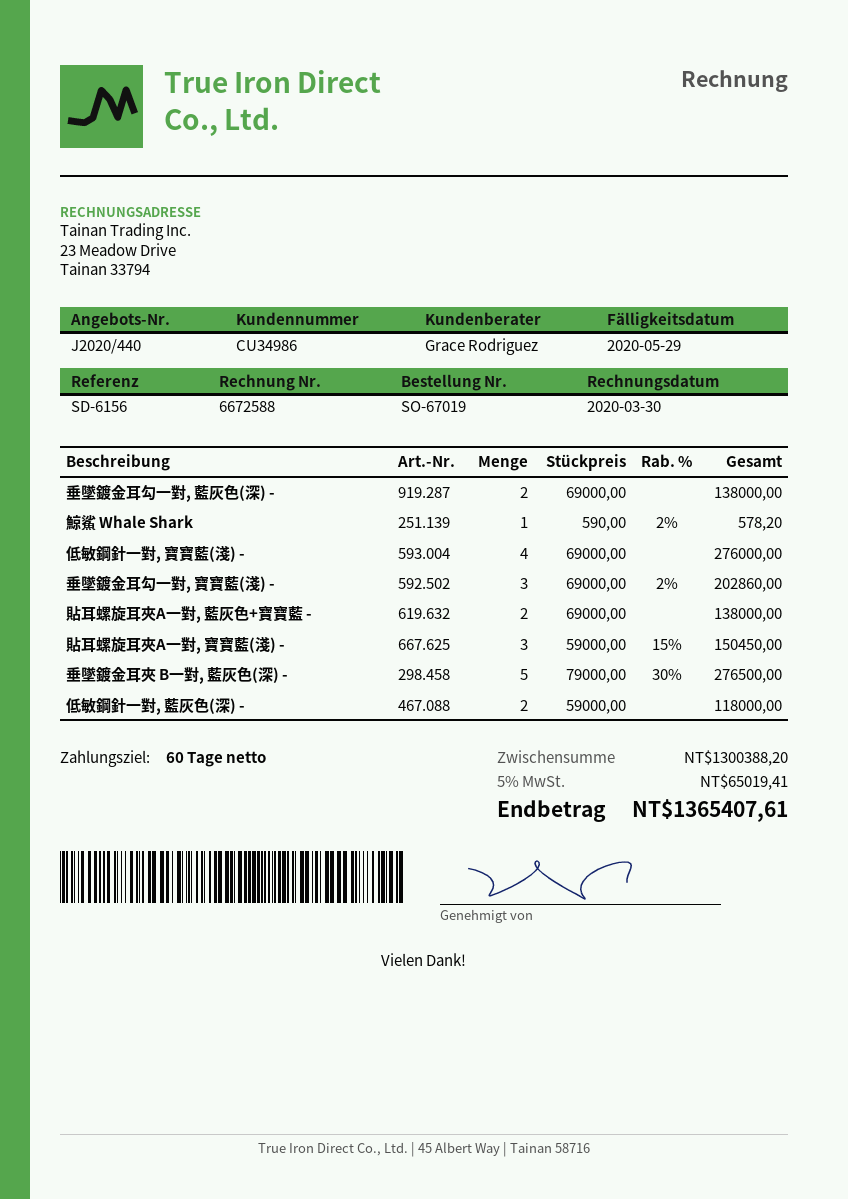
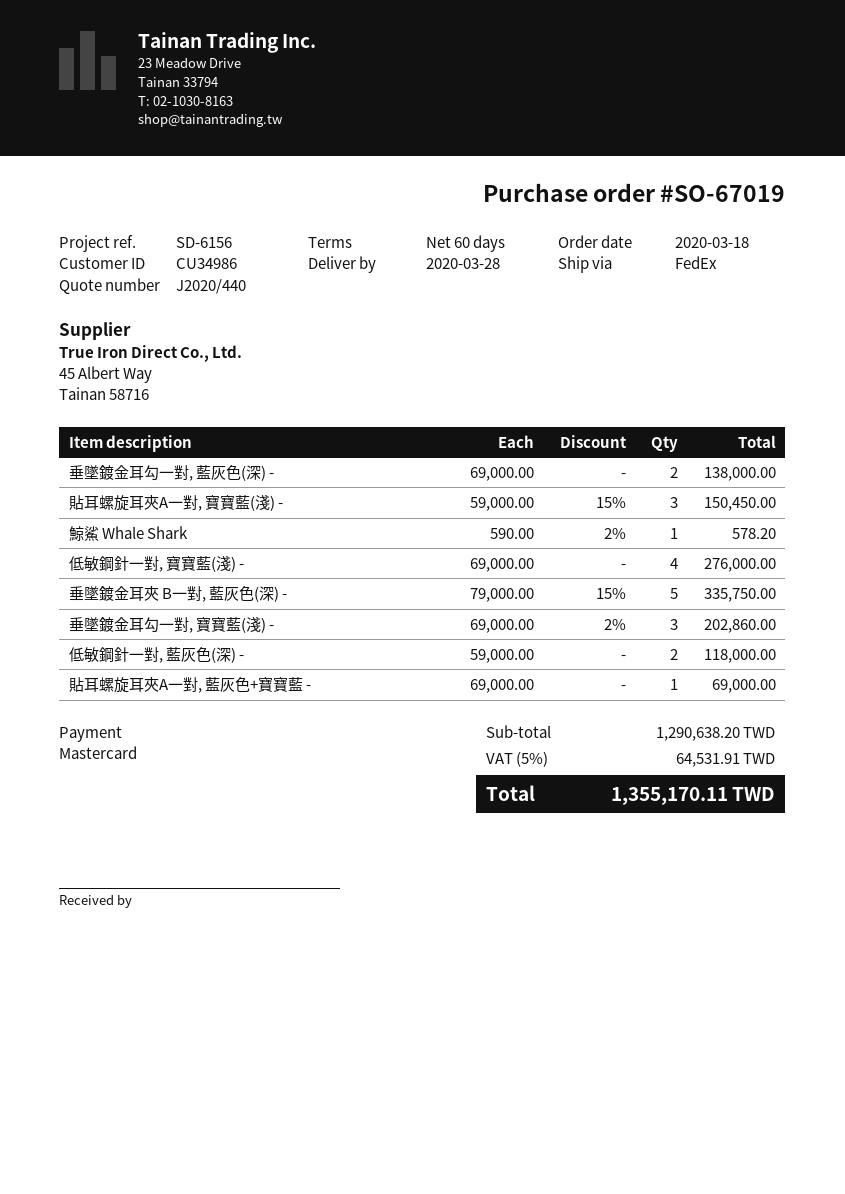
貼耳螺旋耳夾A一對, 藍灰色+寶寶藍 -: 2 x 69000.00 = 138000.00 -> 1 x 69000.00 = 69000.00
垂墜鍍金耳夾 B一對, 藍灰色(深) -: 5 x 79000.00 - 30% = 276500.00 -> 5 x 79000.00 - 15% = 335750.00
subtotal: 1300388.20 -> 1290638.20
tax: 5% = 65019.41 -> 5% = 64531.91
total: 1365407.61 -> 1355170.11

